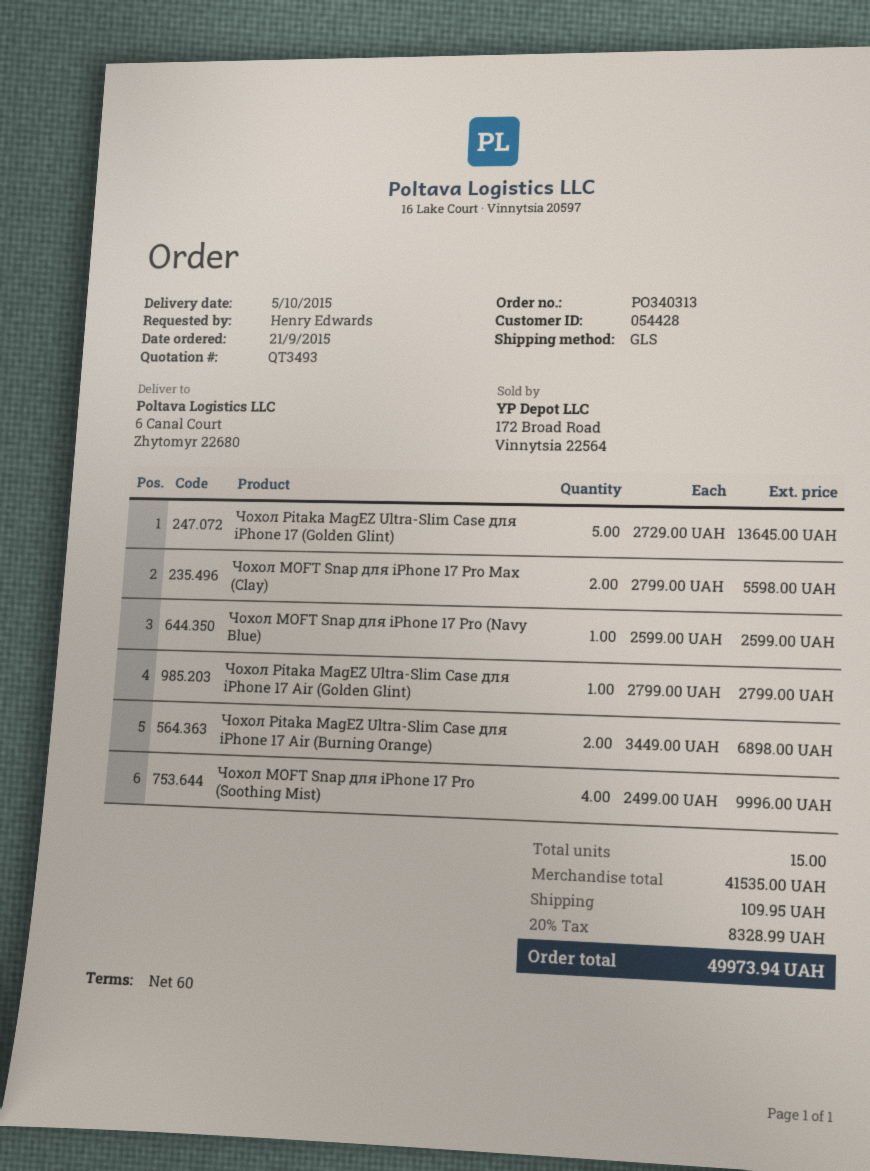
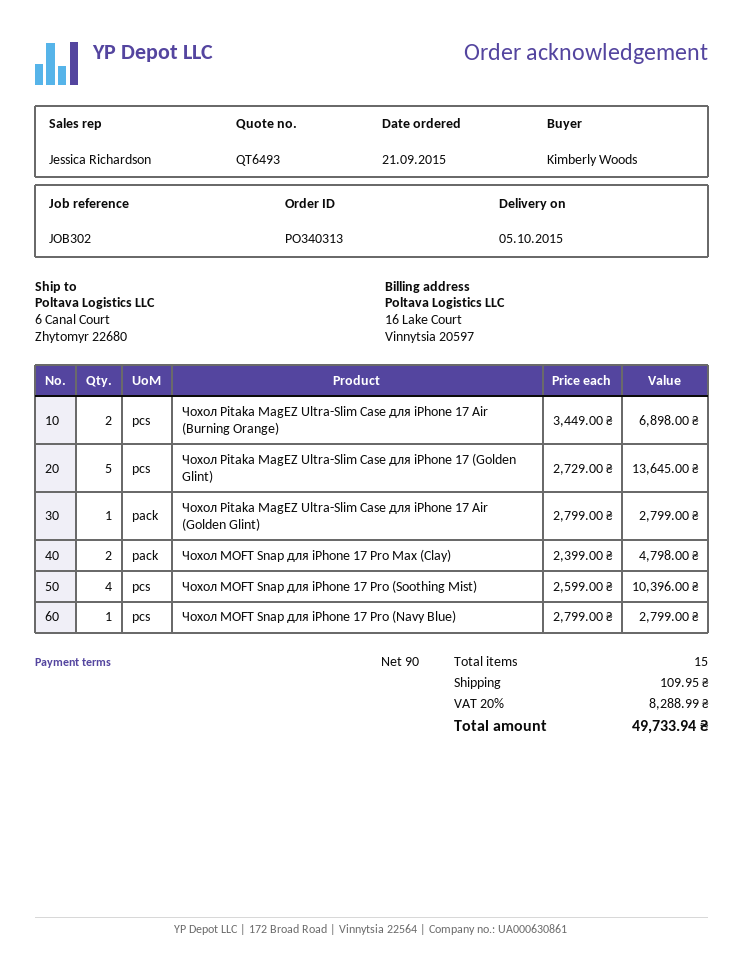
quote number: QT3493 -> QT6493
payment terms: 60 days -> 90 days
ordered by: Henry Edwards -> Kimberly Woods
Чохол MOFT Snap для iPhone 17 Pro Max (Clay): 2 x 2799.00 = 5598.00 -> 2 x 2399.00 = 4798.00
Чохол MOFT Snap для iPhone 17 Pro (Navy Blue): 1 x 2599.00 = 2599.00 -> 1 x 2799.00 = 2799.00
Чохол MOFT Snap для iPhone 17 Pro (Soothing Mist): 4 x 2499.00 = 9996.00 -> 4 x 2599.00 = 10396.00
tax: 20% = 8328.99 -> 20% = 8288.99
total: 49973.94 -> 49733.94

